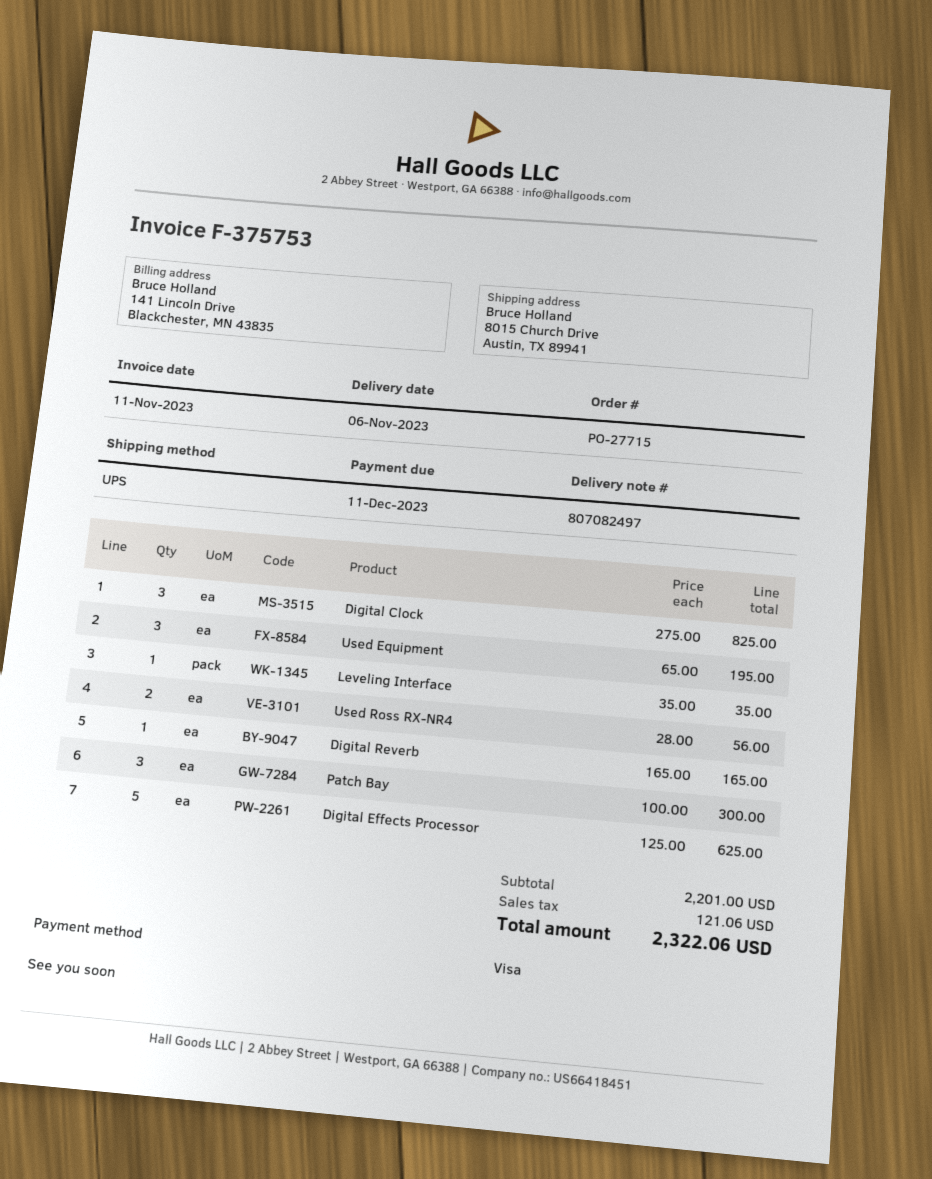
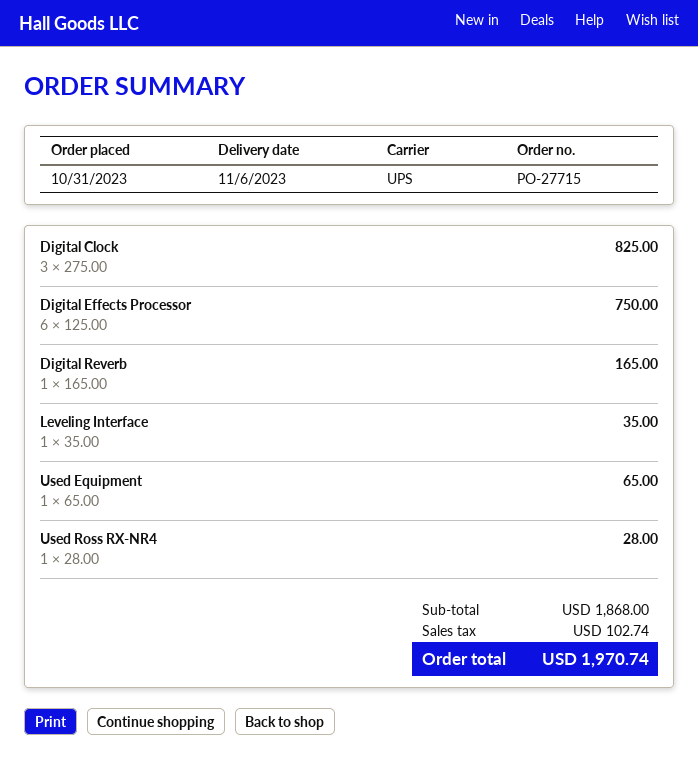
Used Equipment: 3 x 65.00 = 195.00 -> 1 x 65.00 = 65.00
Used Ross RX-NR4: 2 x 28.00 = 56.00 -> 1 x 28.00 = 28.00
Patch Bay: 3 x 100.00 = 300.00 -> none
Digital Effects Processor: 5 x 125.00 = 625.00 -> 6 x 125.00 = 750.00
subtotal: 2201.00 -> 1868.00
tax: 121.06 -> 102.74
total: 2322.06 -> 1970.74

